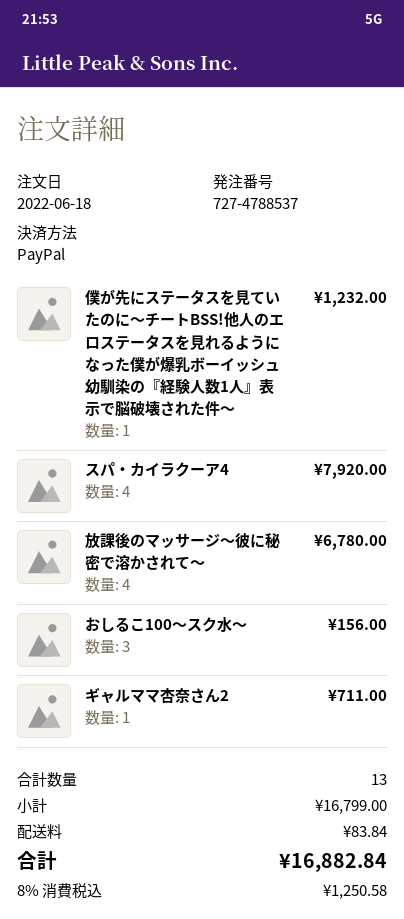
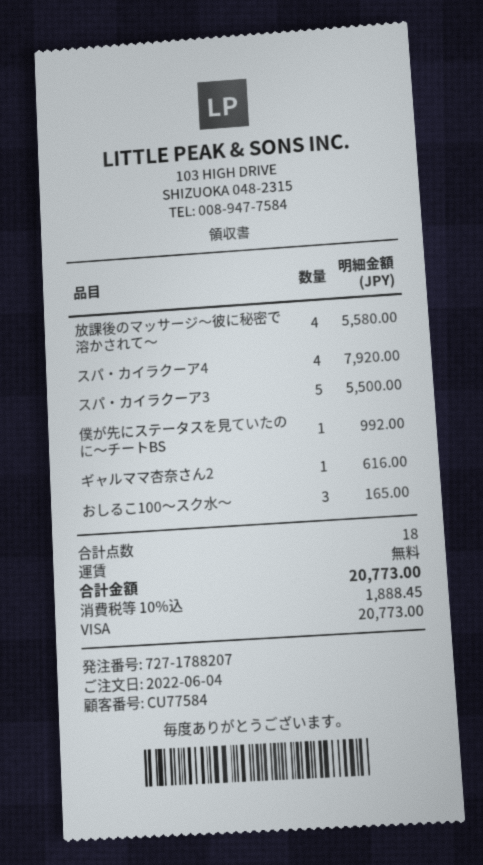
order number: 727-4788537 -> 727-1788207
order date: 2022-06-18 -> 2022-06-04
payment method: PayPal -> Visa
僕が先にステータスを見ていたのに〜チートBSS!他人のエロステータスを見れるようになった僕が爆乳ボーイッシュ幼馴染の『経験人数1人』表示で脳破壊された件〜: 1 for 1232.00 -> 1 for 992.00
放課後のマッサージ〜彼に秘密で溶かされて〜: 4 for 6780.00 -> 4 for 5580.00
おしるこ100〜スク水〜: 3 for 156.00 -> 3 for 165.00
ギャルママ杏奈さん2: 1 for 711.00 -> 1 for 616.00
スパ・カイラクーア3: none -> 5 for 5500.00
total quantity: 13 -> 18
shipping: 83.84 -> 0.00
tax: 8% = 1250.58 -> 10% = 1888.45
total: 16882.84 -> 20773.00

